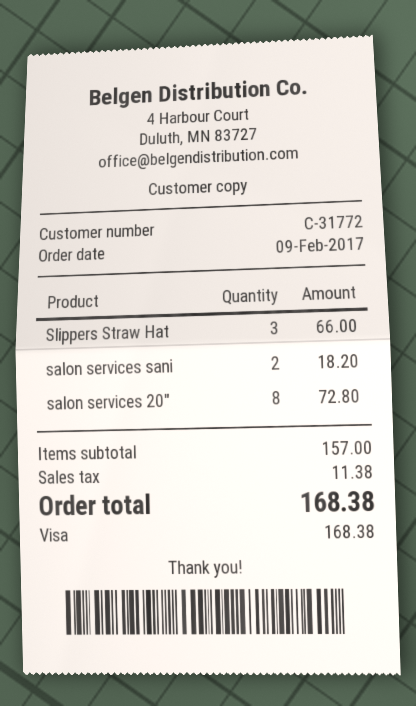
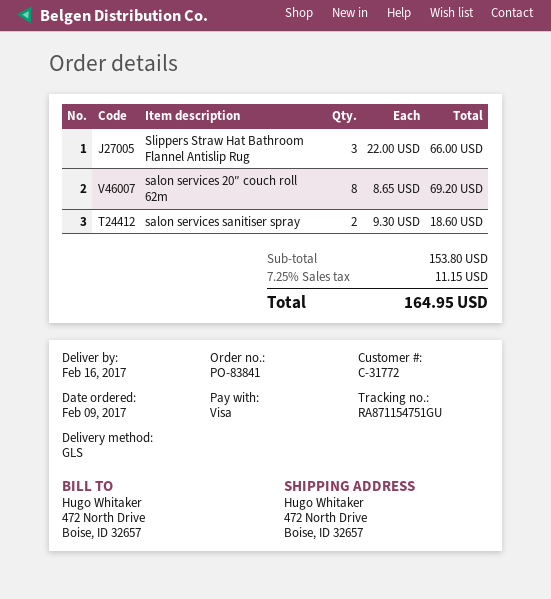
salon services sani: 2 for 18.20 -> 2 for 18.60
salon services 20″: 8 for 72.80 -> 8 for 69.20
subtotal: 157.00 -> 153.80
tax: 11.38 -> 11.15
total: 168.38 -> 164.95

